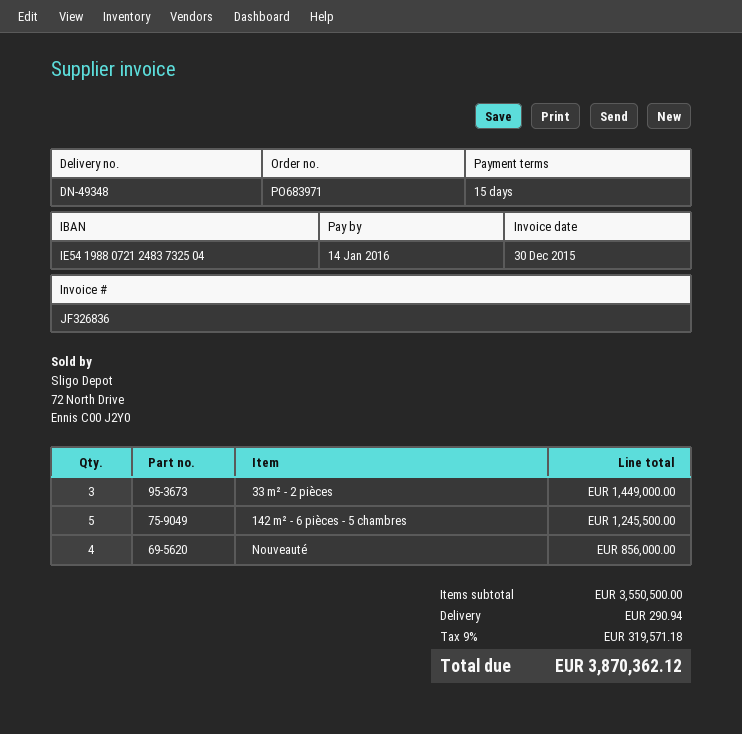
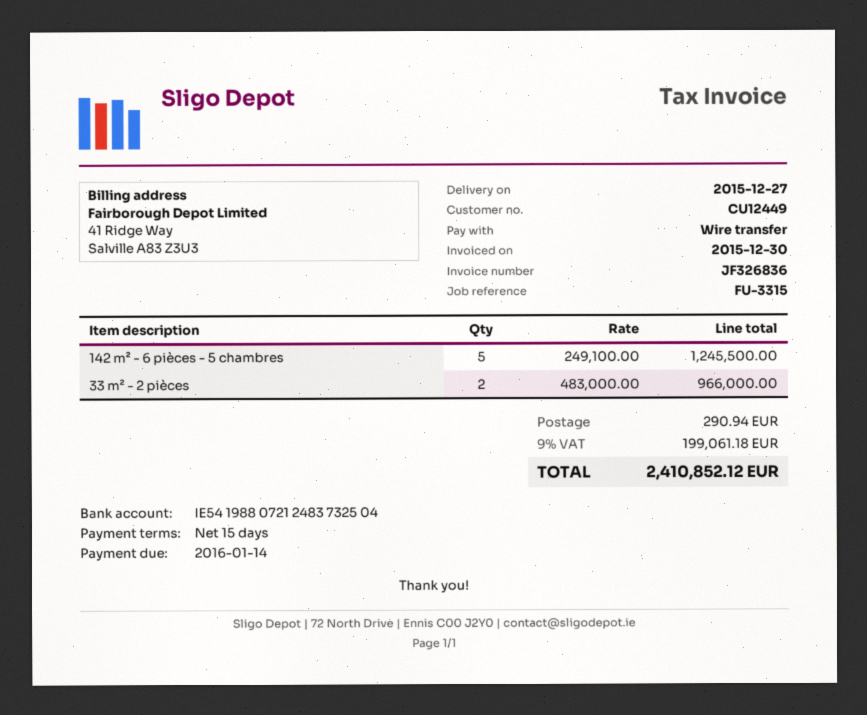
33 m² - 2 pièces: 3 for 1449000.00 -> 2 for 966000.00
Nouveauté: 4 for 856000.00 -> none
tax: 9% = 319571.18 -> 9% = 199061.18
total: 3870362.12 -> 2410852.12

